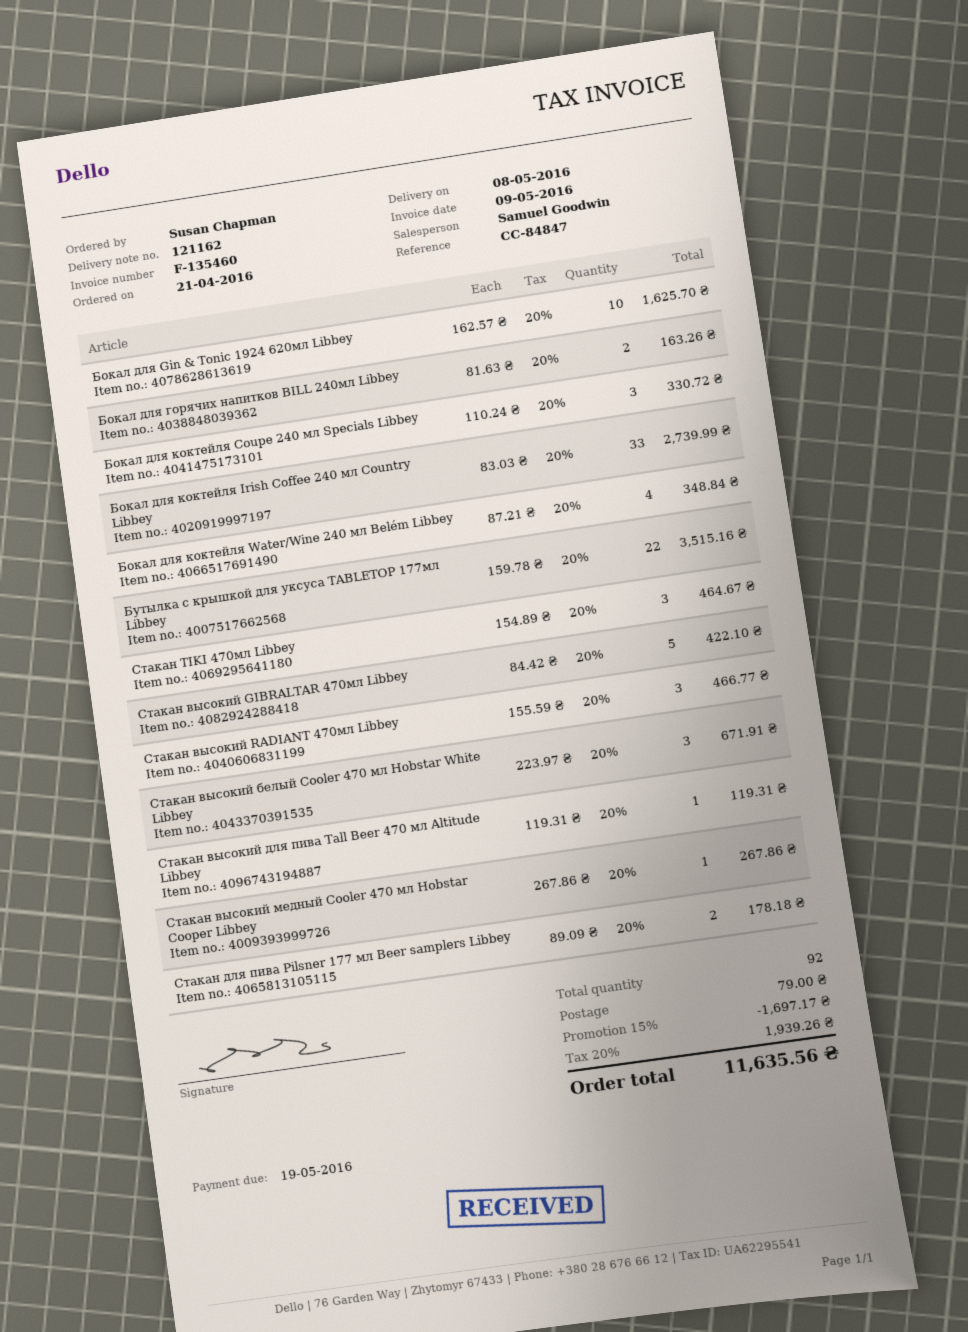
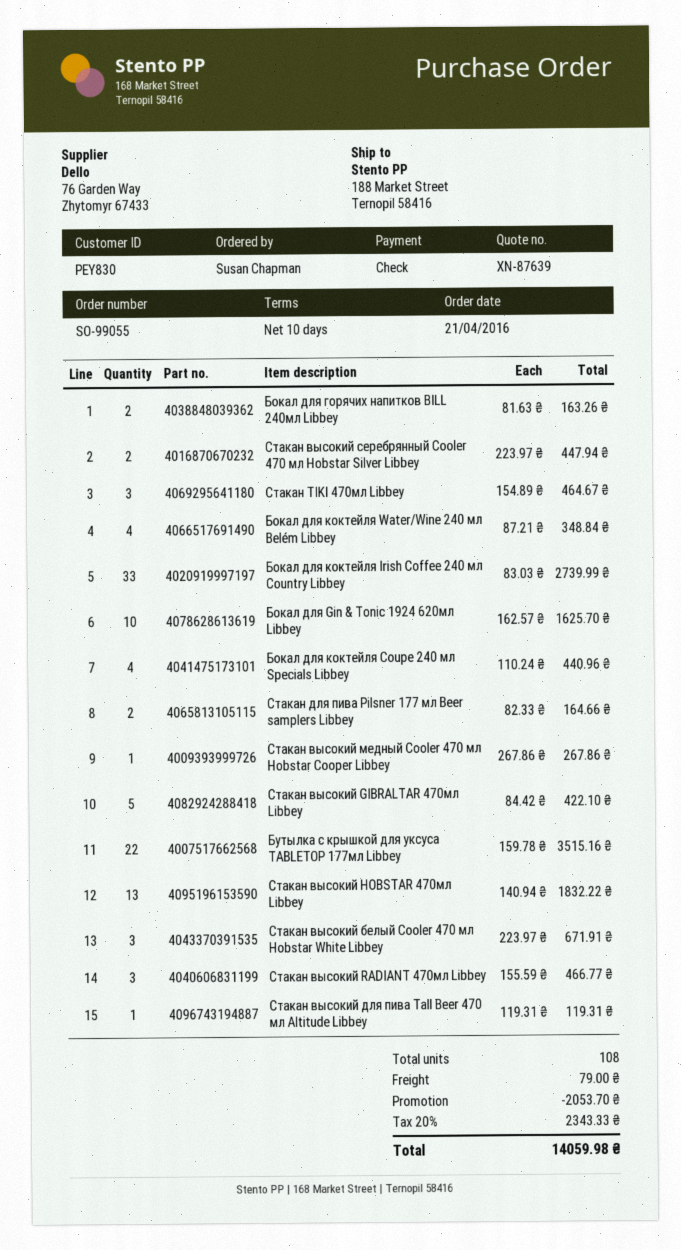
Бокал для коктейля Coupe 240 мл Specials Libbey: 3 x 110.24 = 330.72 -> 4 x 110.24 = 440.96
Стакан для пива Pilsner 177 мл Beer samplers Libbey: 2 x 89.09 = 178.18 -> 2 x 82.33 = 164.66
Стакан высокий серебрянный Cooler 470 мл Hobstar Silver Libbey: none -> 2 x 223.97 = 447.94
Стакан высокий HOBSTAR 470мл Libbey: none -> 13 x 140.94 = 1832.22
total quantity: 92 -> 108
discount: 1697.17 -> 2053.70
tax: 20% = 1939.26 -> 20% = 2343.33
total: 11635.56 -> 14059.98

